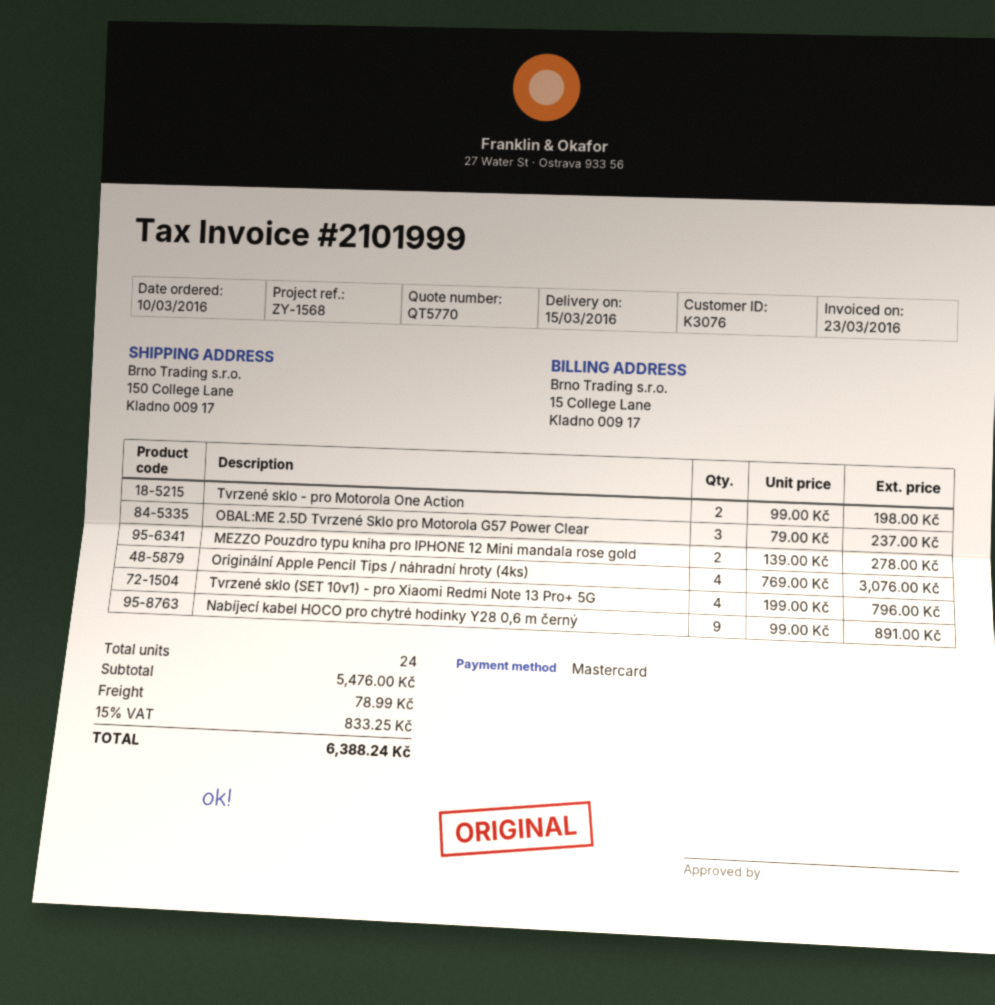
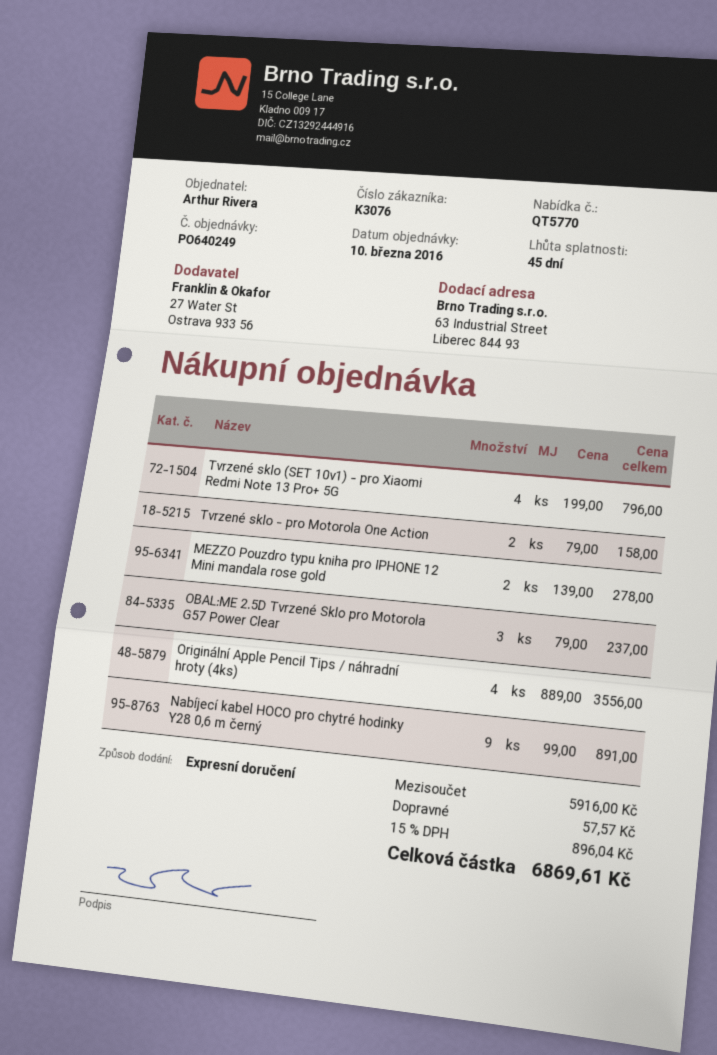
ship to: 150 College Lane, Kladno 009 17 -> 63 Industrial Street, Liberec 844 93
Tvrzené sklo - pro Motorola One Action: 2 x 99.00 = 198.00 -> 2 x 79.00 = 158.00
Originální Apple Pencil Tips / náhradní hroty (4ks): 4 x 769.00 = 3076.00 -> 4 x 889.00 = 3556.00
subtotal: 5476.00 -> 5916.00
shipping: 78.99 -> 57.57
tax: 15% = 833.25 -> 15% = 896.04
total: 6388.24 -> 6869.61

